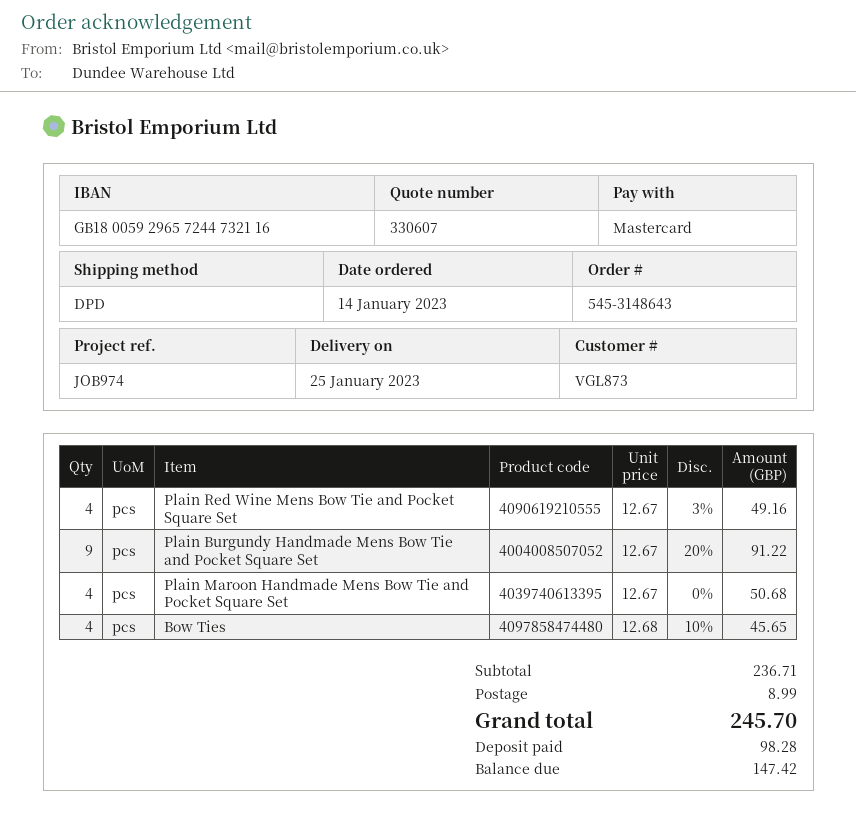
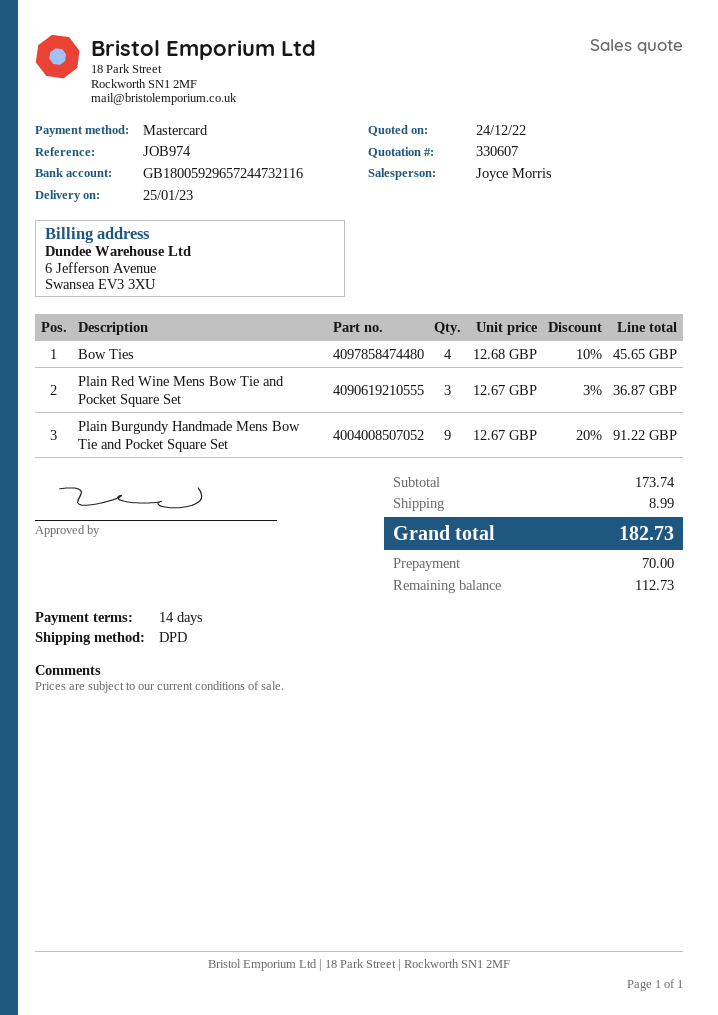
Plain Red Wine Mens Bow Tie and Pocket Square Set: 4 x 12.67 - 3% = 49.16 -> 3 x 12.67 - 3% = 36.87
Plain Maroon Handmade Mens Bow Tie and Pocket Square Set: 4 x 12.67 = 50.68 -> none
subtotal: 236.71 -> 173.74
total: 245.70 -> 182.73
deposit: 98.28 -> 70.00
balance: 147.42 -> 112.73

